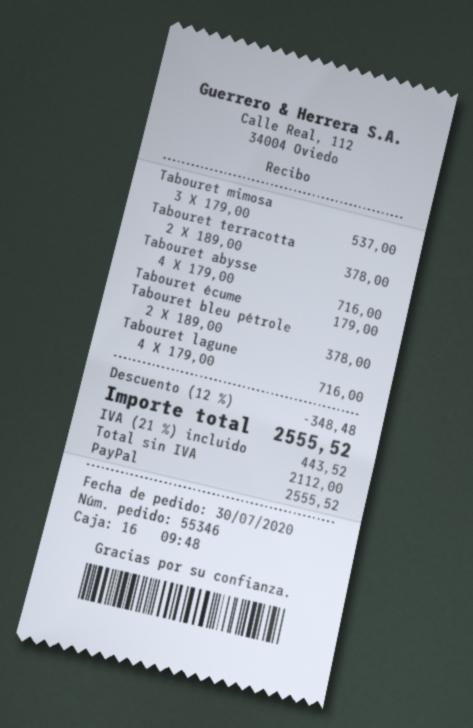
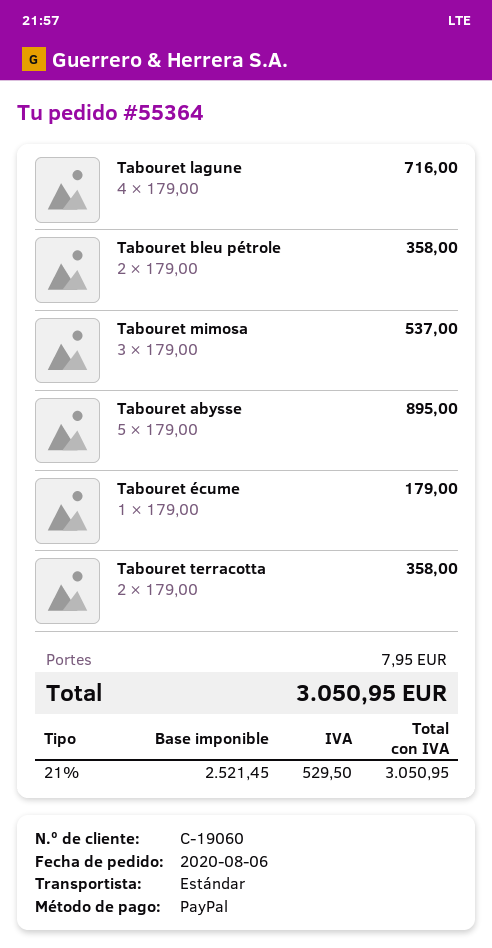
order number: 55346 -> 55364
order date: 2020-07-30 -> 2020-08-06
Tabouret terracotta: 2 x 189.00 = 378.00 -> 2 x 179.00 = 358.00
Tabouret abysse: 4 x 179.00 = 716.00 -> 5 x 179.00 = 895.00
Tabouret bleu pétrole: 2 x 189.00 = 378.00 -> 2 x 179.00 = 358.00
discount: 12% = 348.48 -> none
shipping: none -> 7.95
net: 2112.00 -> 2521.45
tax: 21% = 443.52 -> 21% = 529.50
total: 2555.52 -> 3050.95

